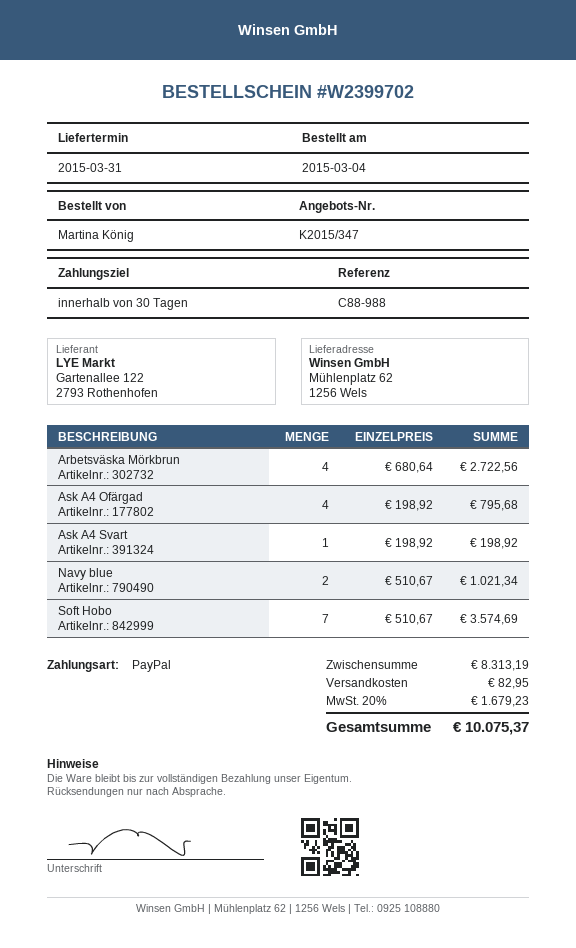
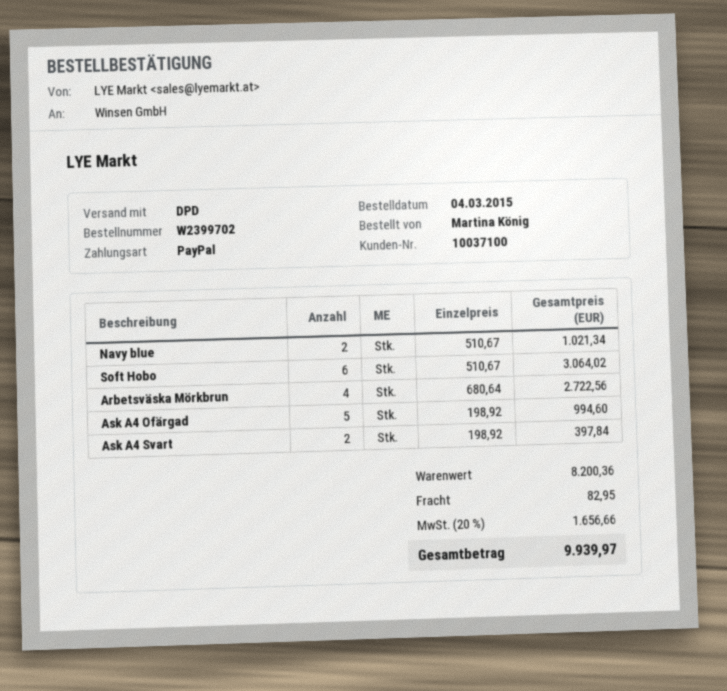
Ask A4 Ofärgad: 4 x 198.92 = 795.68 -> 5 x 198.92 = 994.60
Ask A4 Svart: 1 x 198.92 = 198.92 -> 2 x 198.92 = 397.84
Soft Hobo: 7 x 510.67 = 3574.69 -> 6 x 510.67 = 3064.02
subtotal: 8313.19 -> 8200.36
tax: 20% = 1679.23 -> 20% = 1656.66
total: 10075.37 -> 9939.97

